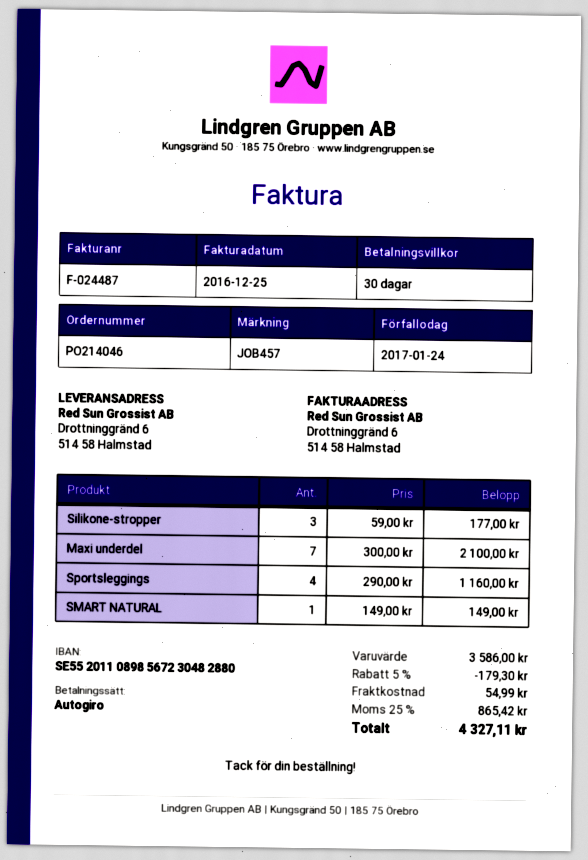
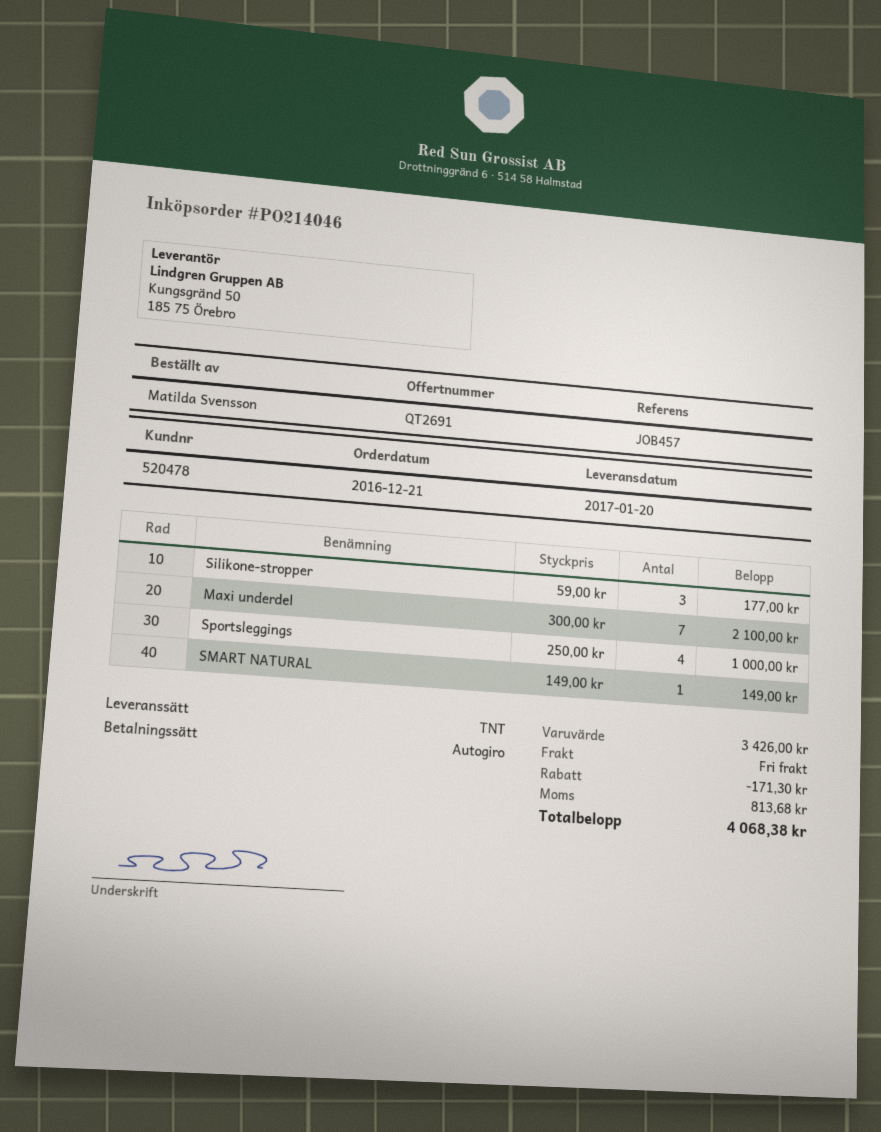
Sportsleggings: 4 x 290.00 = 1160.00 -> 4 x 250.00 = 1000.00
subtotal: 3586.00 -> 3426.00
discount: 179.30 -> 171.30
shipping: 54.99 -> 0.00
tax: 865.42 -> 813.68
total: 4327.11 -> 4068.38

